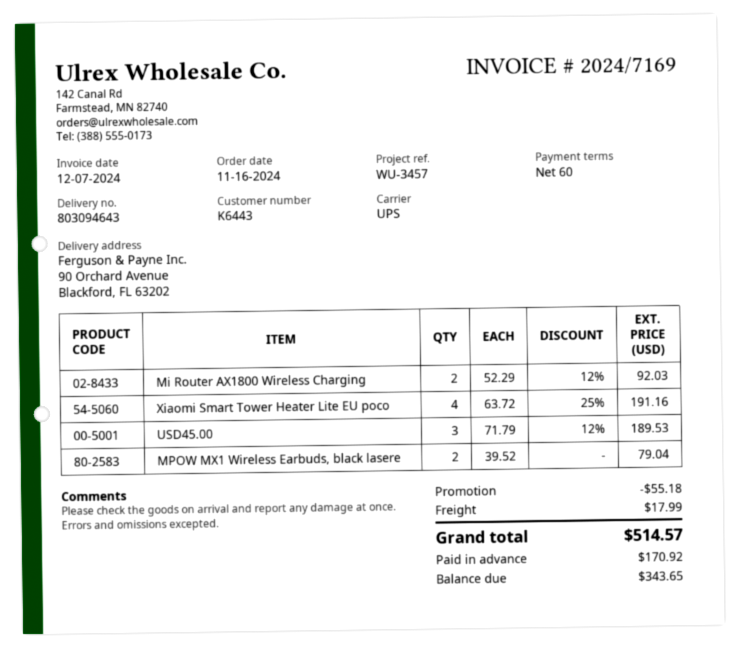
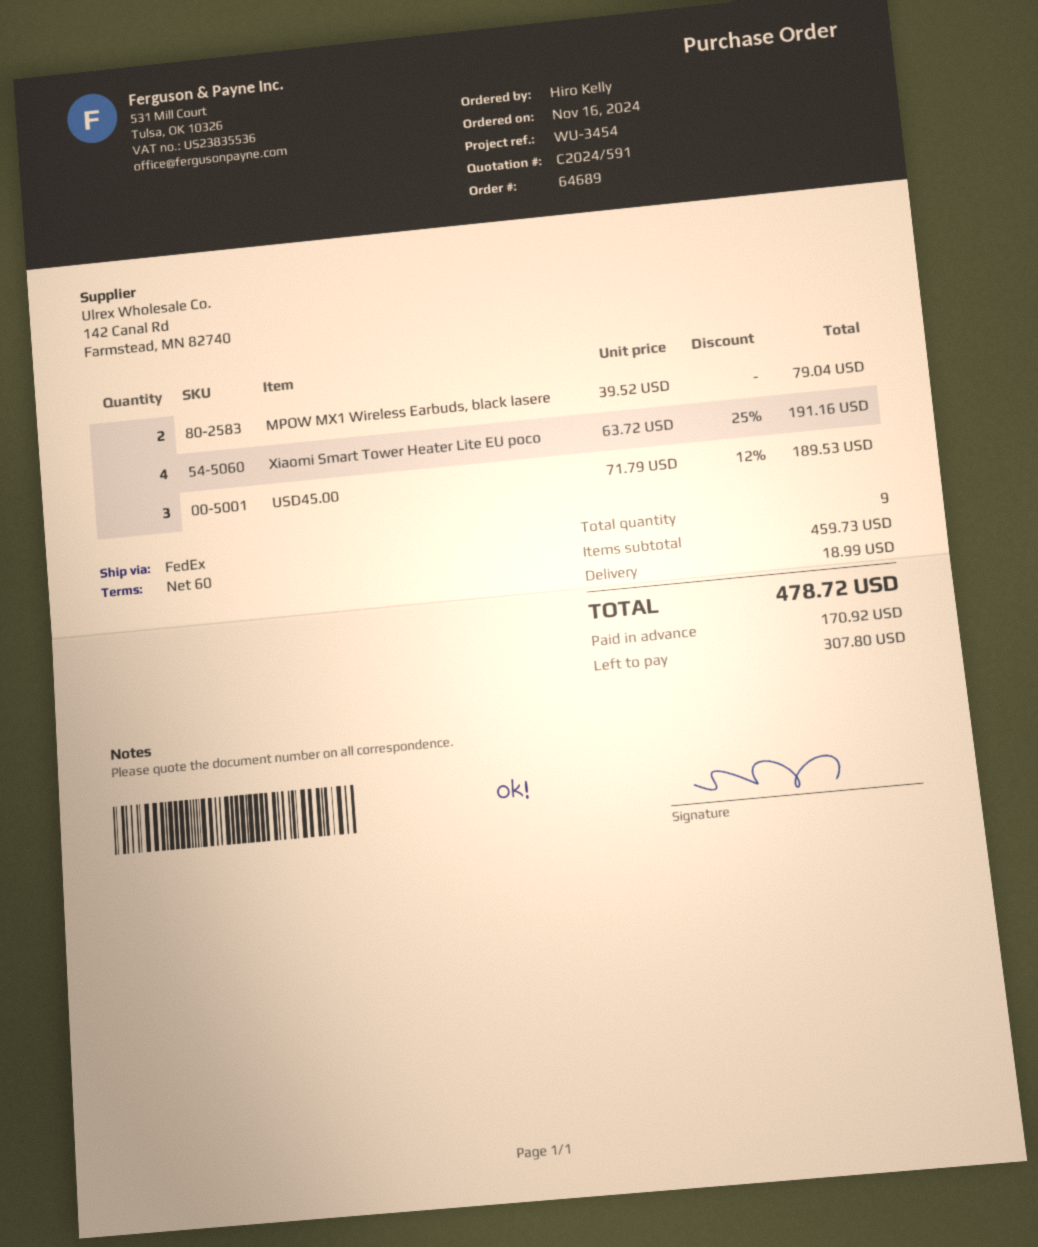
reference: WU-3457 -> WU-3454
shipping method: UPS -> FedEx
Mi Router AX1800 Wireless Charging: 2 x 52.29 - 12% = 92.03 -> none
discount: 55.18 -> none
shipping: 17.99 -> 18.99
total: 514.57 -> 478.72
balance: 343.65 -> 307.80

